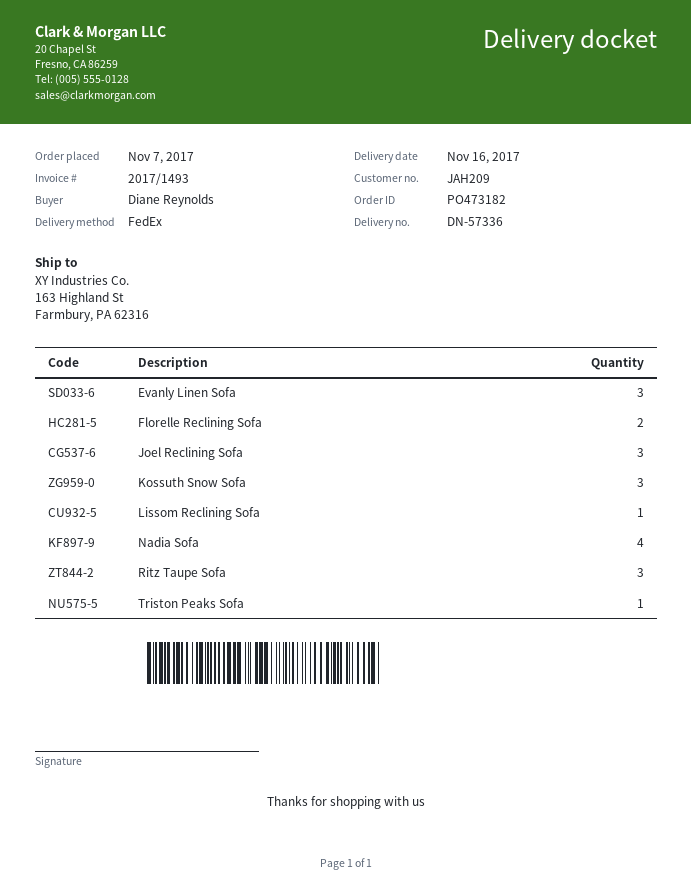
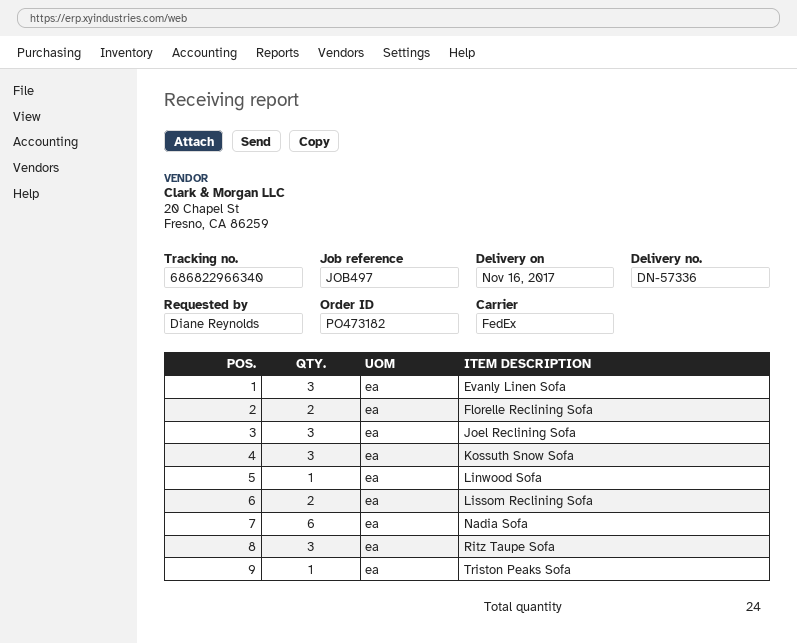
Lissom Reclining Sofa: 1 -> 2
Nadia Sofa: 4 -> 6
Linwood Sofa: none -> 1

